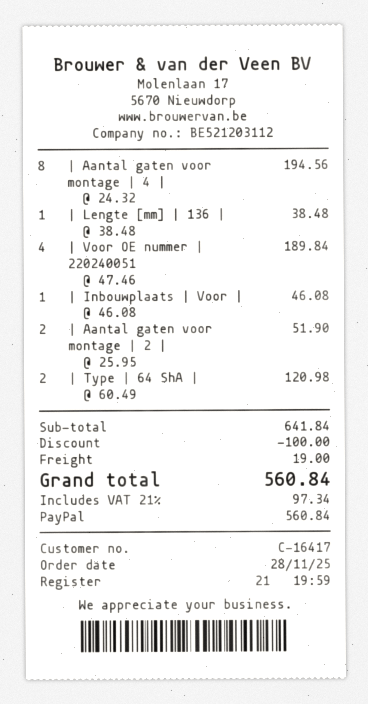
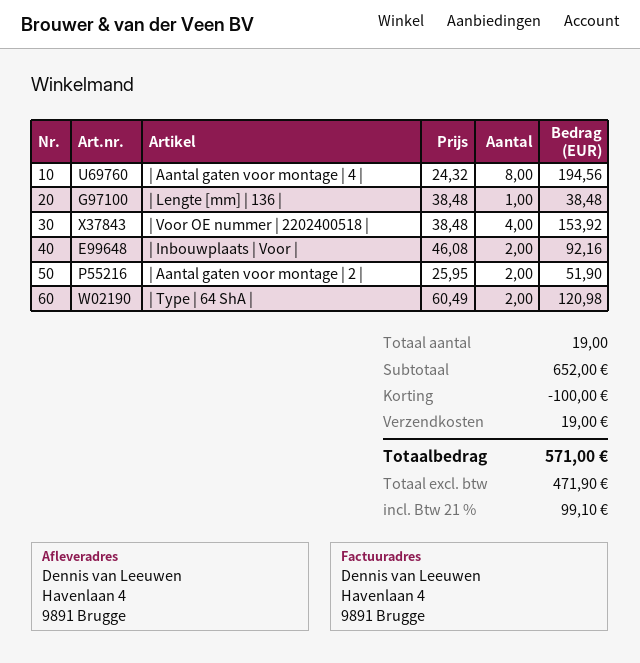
| Voor OE nummer | 220240051: 4 x 47.46 = 189.84 -> 4 x 38.48 = 153.92
| Inbouwplaats | Voor |: 1 x 46.08 = 46.08 -> 2 x 46.08 = 92.16
subtotal: 641.84 -> 652.00
tax: 21% = 97.34 -> 21% = 99.10
total: 560.84 -> 571.00

